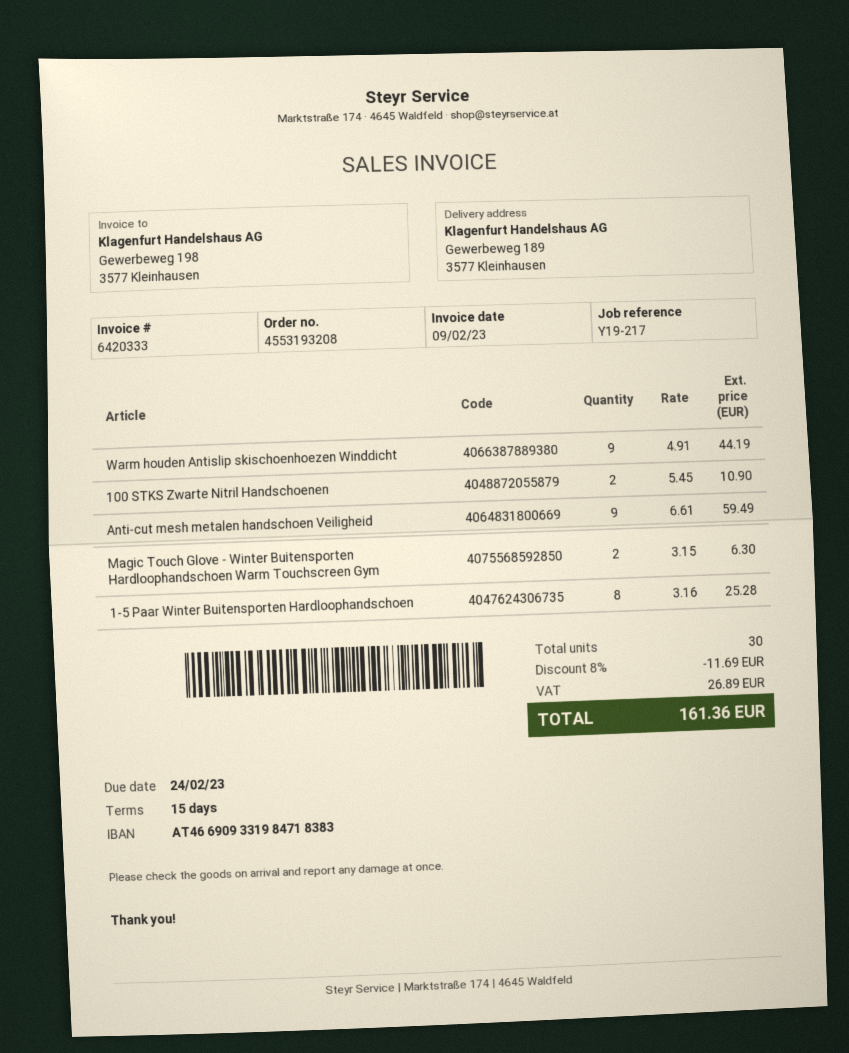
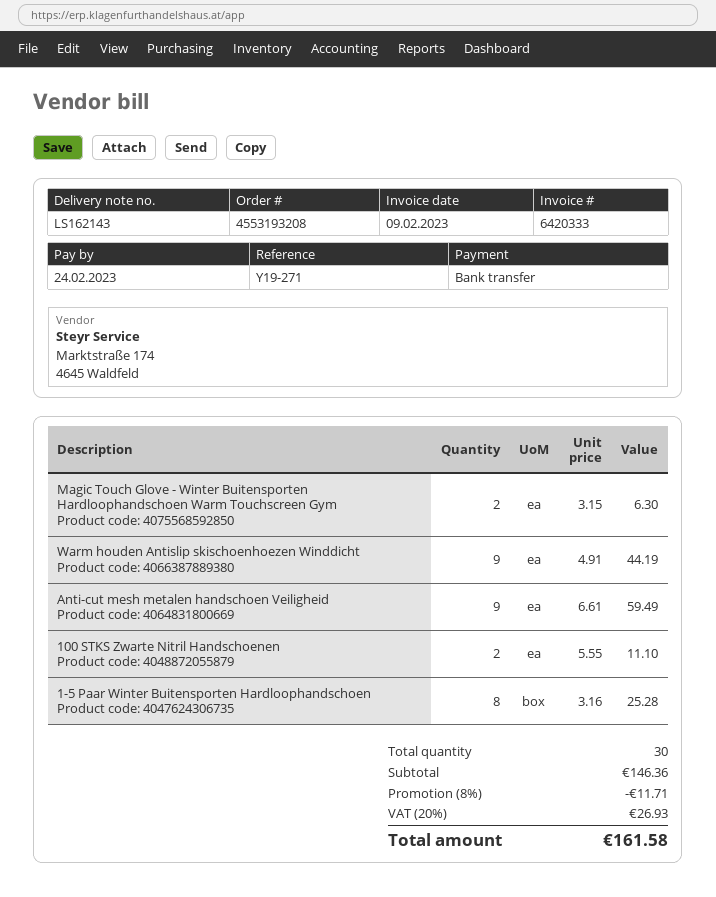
reference: Y19-217 -> Y19-271
100 STKS Zwarte Nitril Handschoenen: 2 x 5.45 = 10.90 -> 2 x 5.55 = 11.10
discount: 8% = 11.69 -> 8% = 11.71
tax: 26.89 -> 26.93
total: 161.36 -> 161.58

